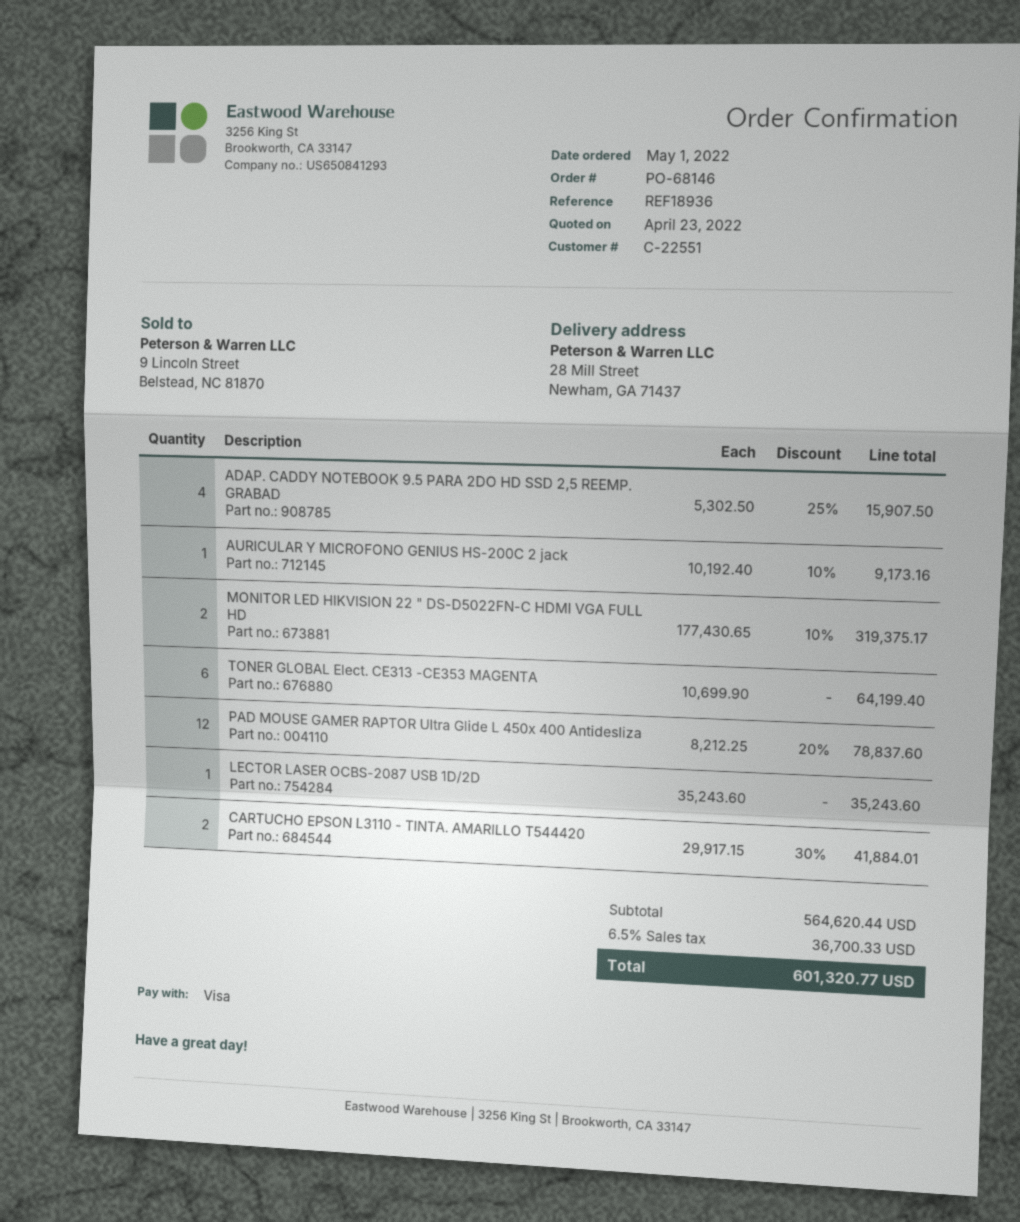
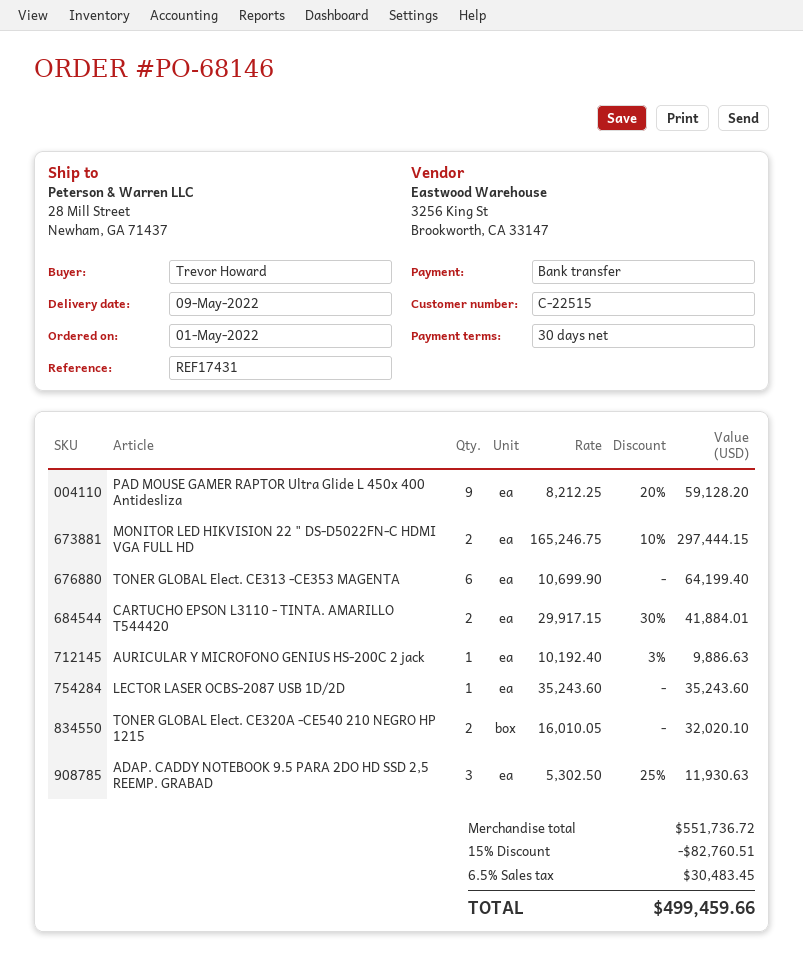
customer number: C-22551 -> C-22515
reference: REF18936 -> REF17431
payment method: Visa -> bank transfer
ADAP. CADDY NOTEBOOK 9.5 PARA 2DO HD SSD 2,5 REEMP. GRABAD: 4 x 5302.50 - 25% = 15907.50 -> 3 x 5302.50 - 25% = 11930.63
AURICULAR Y MICROFONO GENIUS HS-200C 2 jack: 1 x 10192.40 - 10% = 9173.16 -> 1 x 10192.40 - 3% = 9886.63
MONITOR LED HIKVISION 22 " DS-D5022FN-C HDMI VGA FULL HD: 2 x 177430.65 - 10% = 319375.17 -> 2 x 165246.75 - 10% = 297444.15
PAD MOUSE GAMER RAPTOR Ultra Glide L 450x 400 Antidesliza: 12 x 8212.25 - 20% = 78837.60 -> 9 x 8212.25 - 20% = 59128.20
TONER GLOBAL Elect. CE320A -CE540 210 NEGRO HP 1215: none -> 2 x 16010.05 = 32020.10
subtotal: 564620.44 -> 551736.72
discount: none -> 15% = 82760.51
tax: 6.5% = 36700.33 -> 6.5% = 30483.45
total: 601320.77 -> 499459.66

